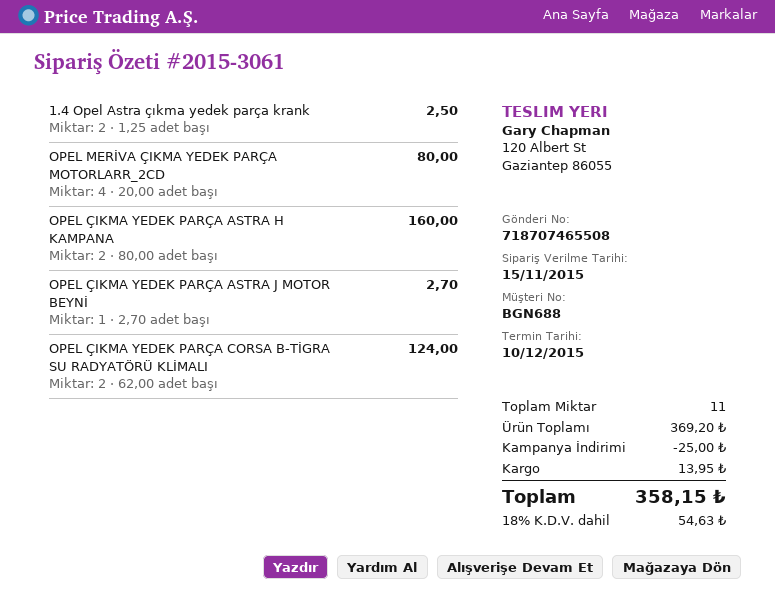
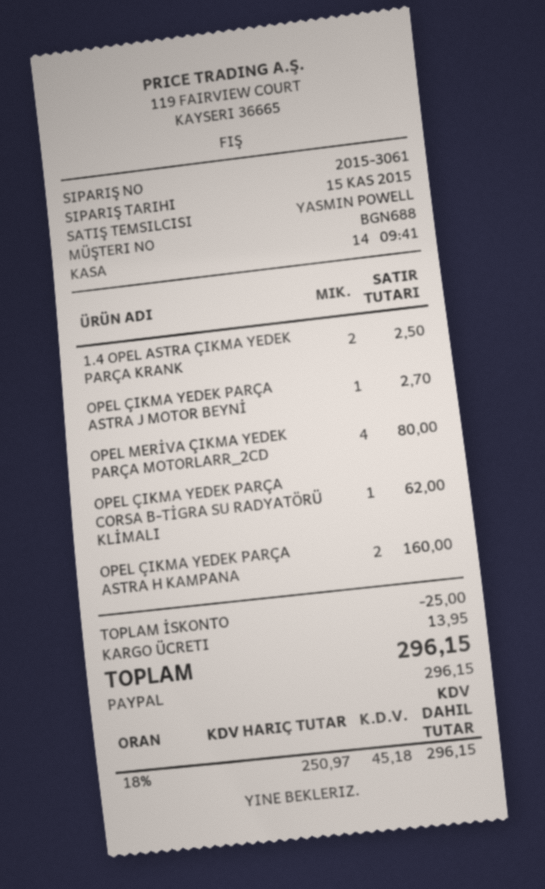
OPEL ÇIKMA YEDEK PARÇA CORSA B-TİGRA SU RADYATÖRÜ KLİMALI: 2 for 124.00 -> 1 for 62.00
tax: 18% = 54.63 -> 18% = 45.18
total: 358.15 -> 296.15

